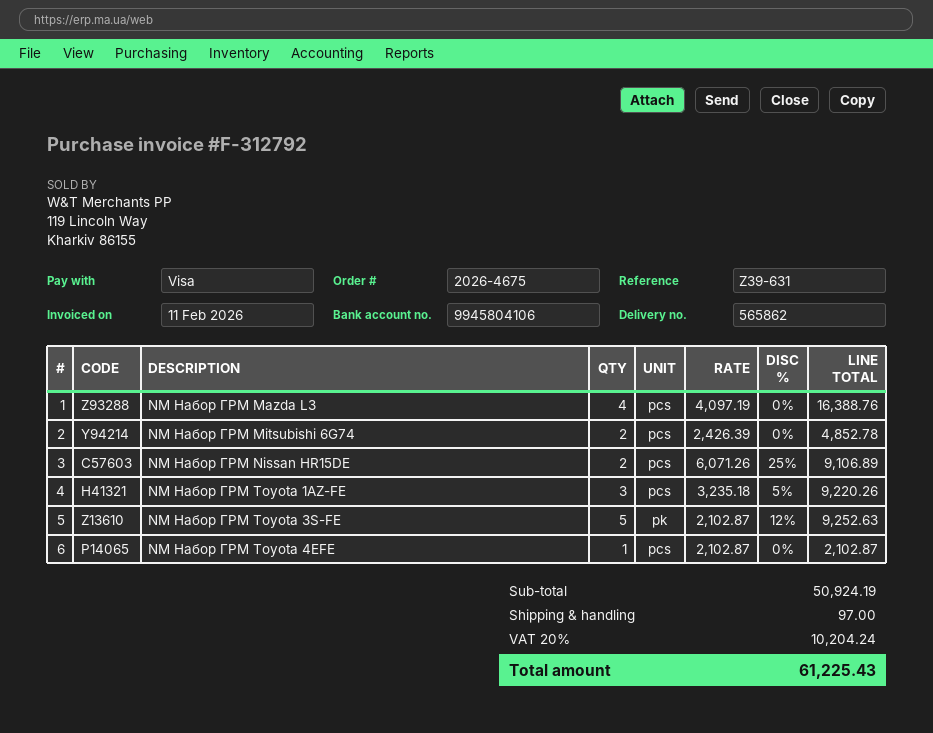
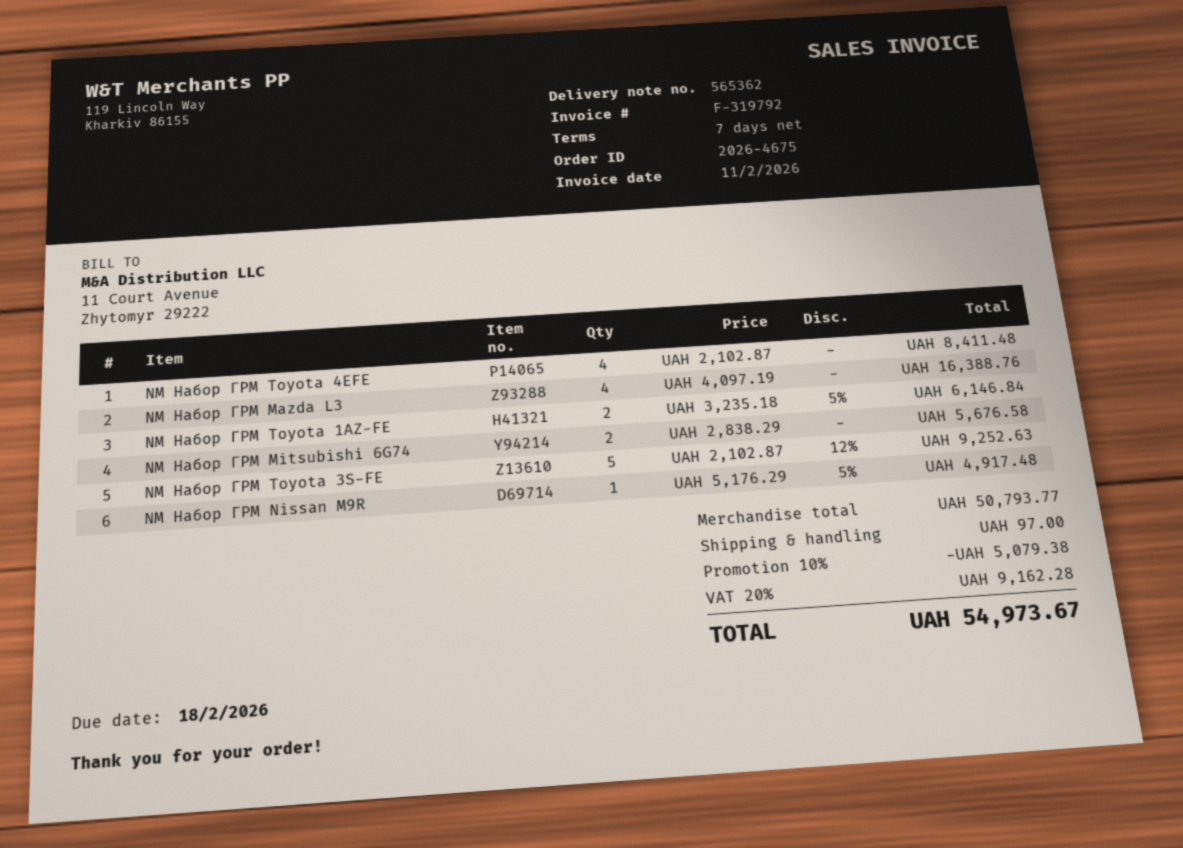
delivery note number: 565862 -> 565362
invoice number: F-312792 -> F-319792
NM Набор ГРМ Mitsubishi 6G74: 2 x 2426.39 = 4852.78 -> 2 x 2838.29 = 5676.58
NM Набор ГРМ Nissan HR15DE: 2 x 6071.26 - 25% = 9106.89 -> none
NM Набор ГРМ Toyota 1AZ-FE: 3 x 3235.18 - 5% = 9220.26 -> 2 x 3235.18 - 5% = 6146.84
NM Набор ГРМ Toyota 4EFE: 1 x 2102.87 = 2102.87 -> 4 x 2102.87 = 8411.48
NM Набор ГРМ Nissan M9R: none -> 1 x 5176.29 - 5% = 4917.48
subtotal: 50924.19 -> 50793.77
discount: none -> 10% = 5079.38
tax: 20% = 10204.24 -> 20% = 9162.28
total: 61225.43 -> 54973.67

